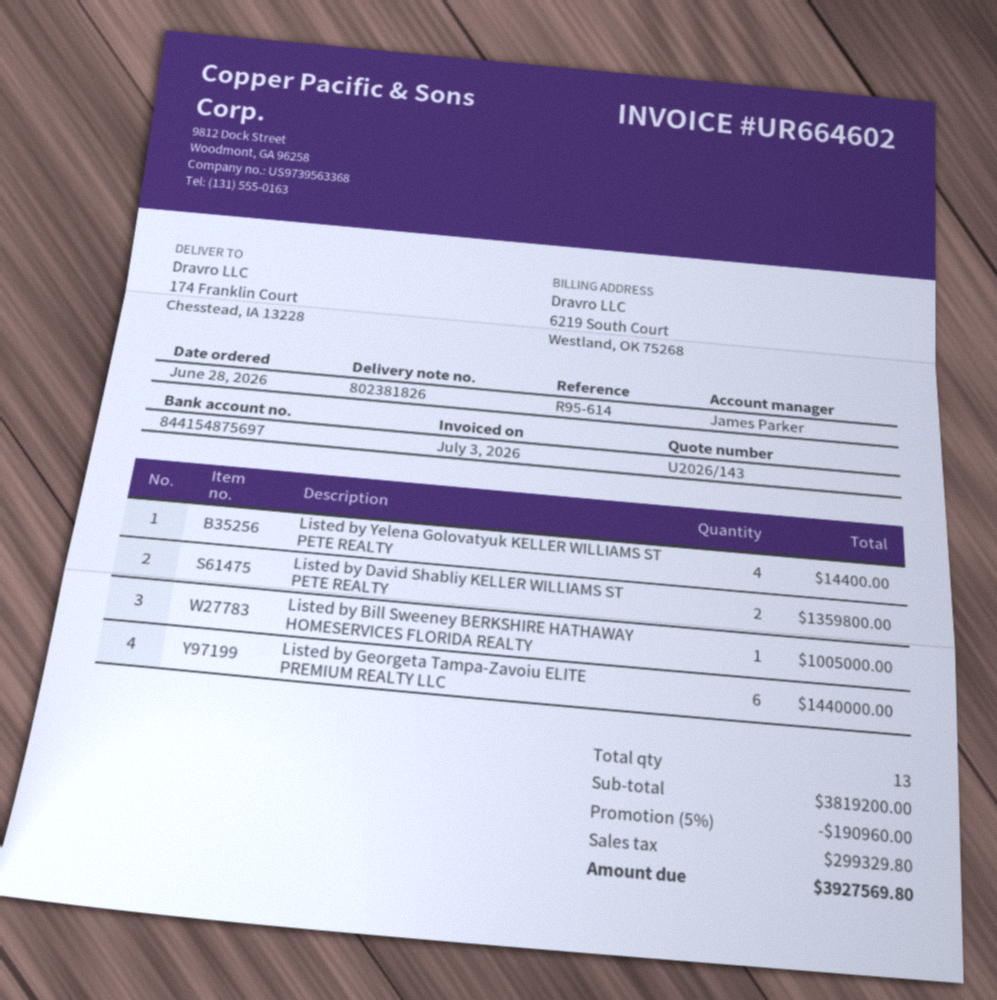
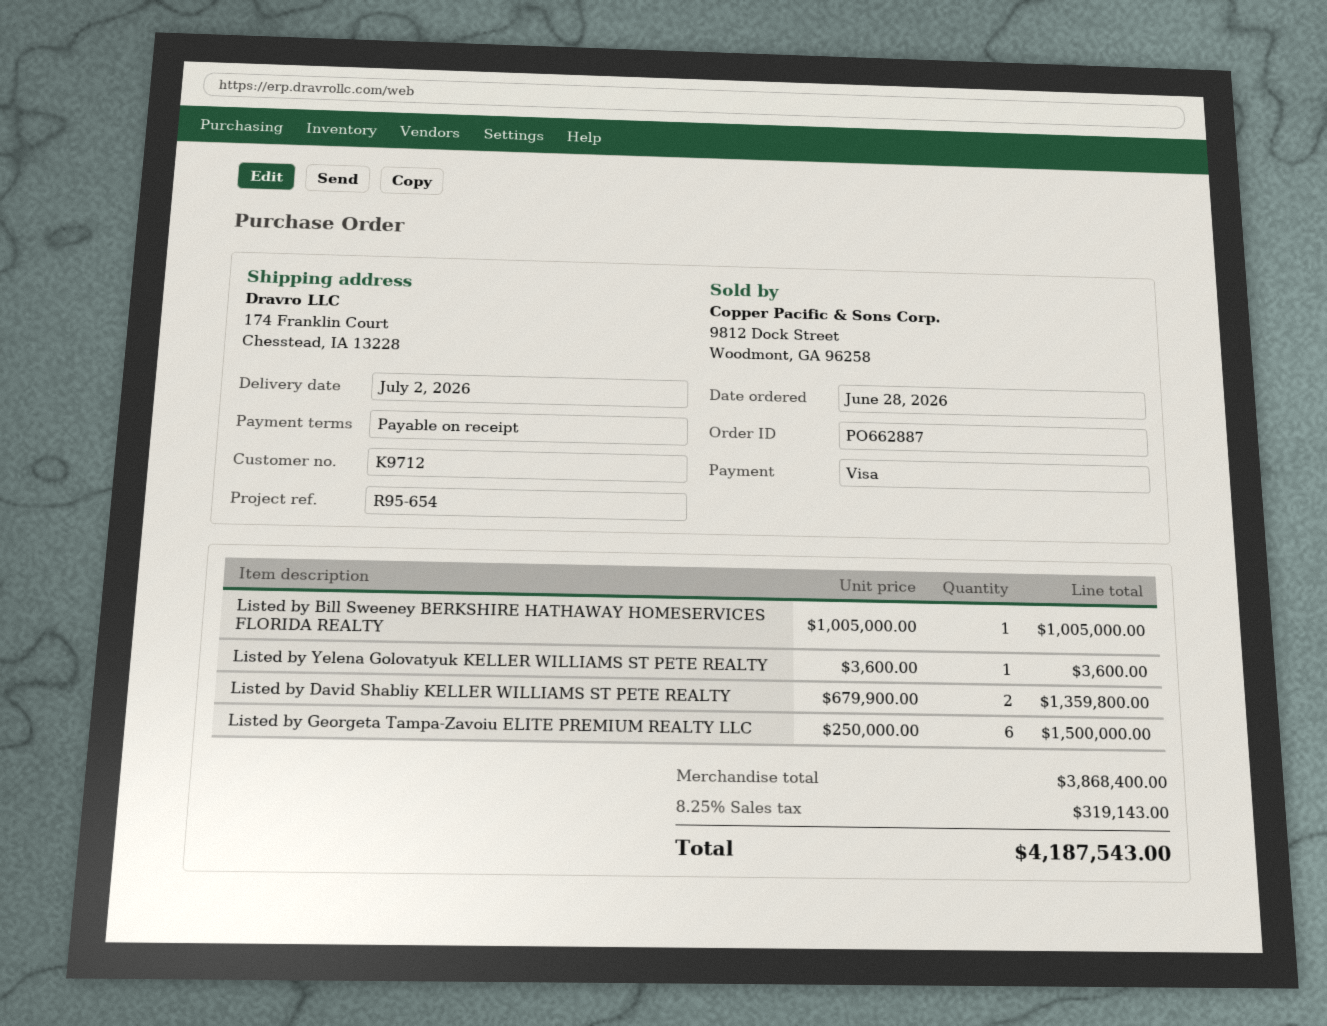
reference: R95-614 -> R95-654
Listed by Yelena Golovatyuk KELLER WILLIAMS ST PETE REALTY: 4 for 14400.00 -> 1 for 3600.00
Listed by Georgeta Tampa-Zavoiu ELITE PREMIUM REALTY LLC: 6 for 1440000.00 -> 6 for 1500000.00
subtotal: 3819200.00 -> 3868400.00
discount: 5% = 190960.00 -> none
tax: 299329.80 -> 319143.00
total: 3927569.80 -> 4187543.00

